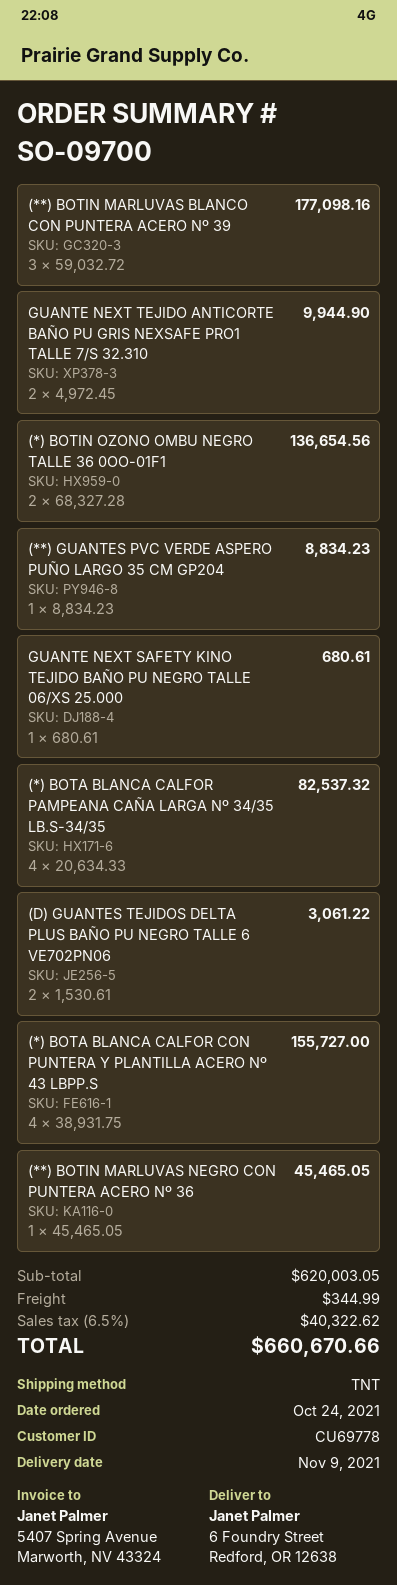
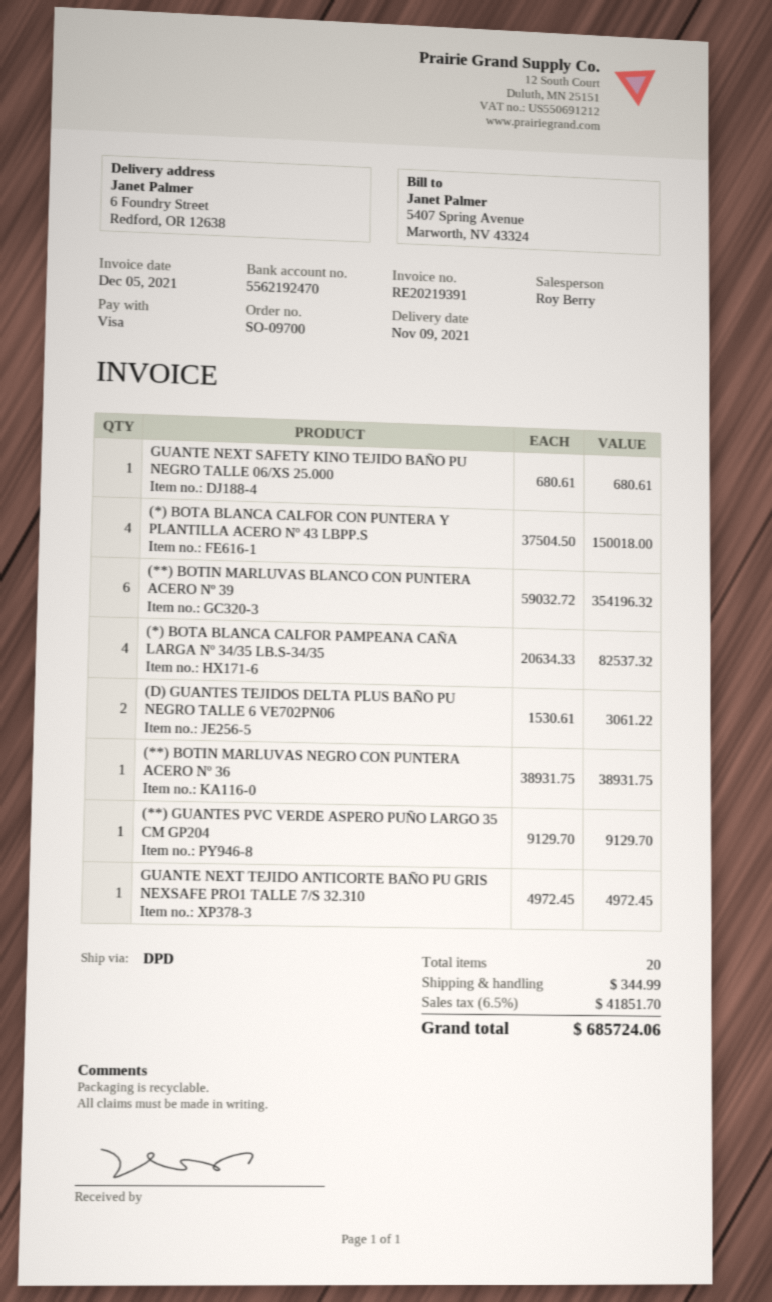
shipping method: TNT -> DPD
(**) BOTIN MARLUVAS BLANCO CON PUNTERA ACERO Nº 39: 3 x 59032.72 = 177098.16 -> 6 x 59032.72 = 354196.32
GUANTE NEXT TEJIDO ANTICORTE BAÑO PU GRIS NEXSAFE PRO1 TALLE 7/S 32.310: 2 x 4972.45 = 9944.90 -> 1 x 4972.45 = 4972.45
(*) BOTIN OZONO OMBU NEGRO TALLE 36 0OO-01F1: 2 x 68327.28 = 136654.56 -> none
(**) GUANTES PVC VERDE ASPERO PUÑO LARGO 35 CM GP204: 1 x 8834.23 = 8834.23 -> 1 x 9129.70 = 9129.70
(*) BOTA BLANCA CALFOR CON PUNTERA Y PLANTILLA ACERO Nº 43 LBPP.S: 4 x 38931.75 = 155727.00 -> 4 x 37504.50 = 150018.00
(**) BOTIN MARLUVAS NEGRO CON PUNTERA ACERO Nº 36: 1 x 45465.05 = 45465.05 -> 1 x 38931.75 = 38931.75
tax: 6.5% = 40322.62 -> 6.5% = 41851.70
total: 660670.66 -> 685724.06

